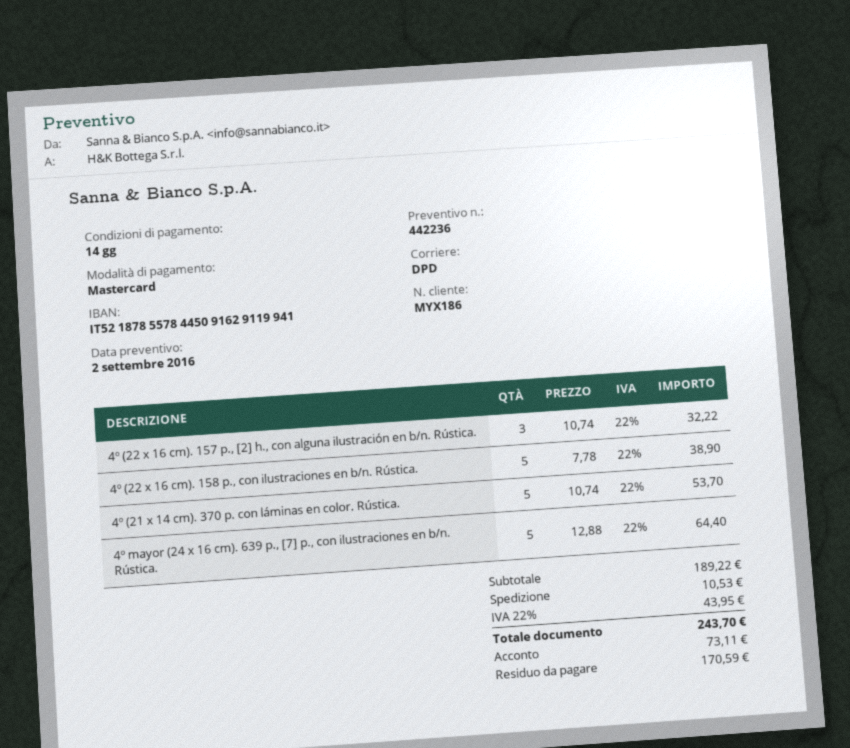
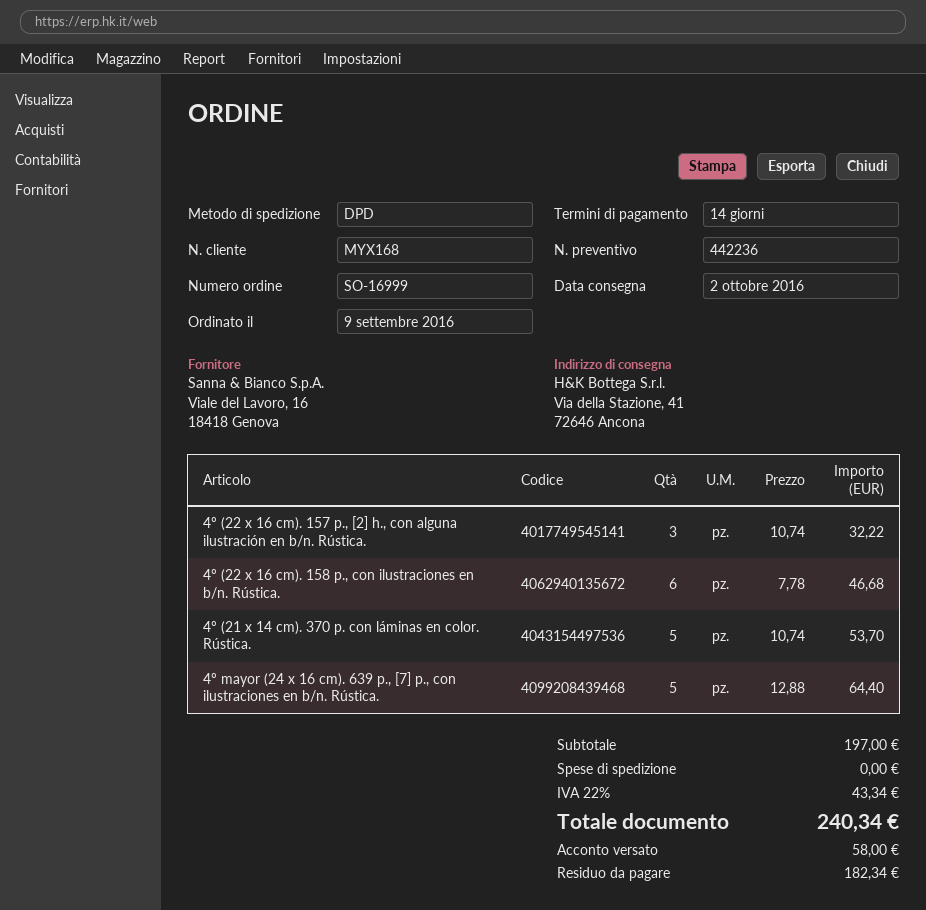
customer number: MYX186 -> MYX168
4º (22 x 16 cm). 158 p., con ilustraciones en b/n. Rústica.: 5 x 7.78 = 38.90 -> 6 x 7.78 = 46.68
subtotal: 189.22 -> 197.00
shipping: 10.53 -> 0.00
tax: 22% = 43.95 -> 22% = 43.34
total: 243.70 -> 240.34
deposit: 73.11 -> 58.00
balance: 170.59 -> 182.34

